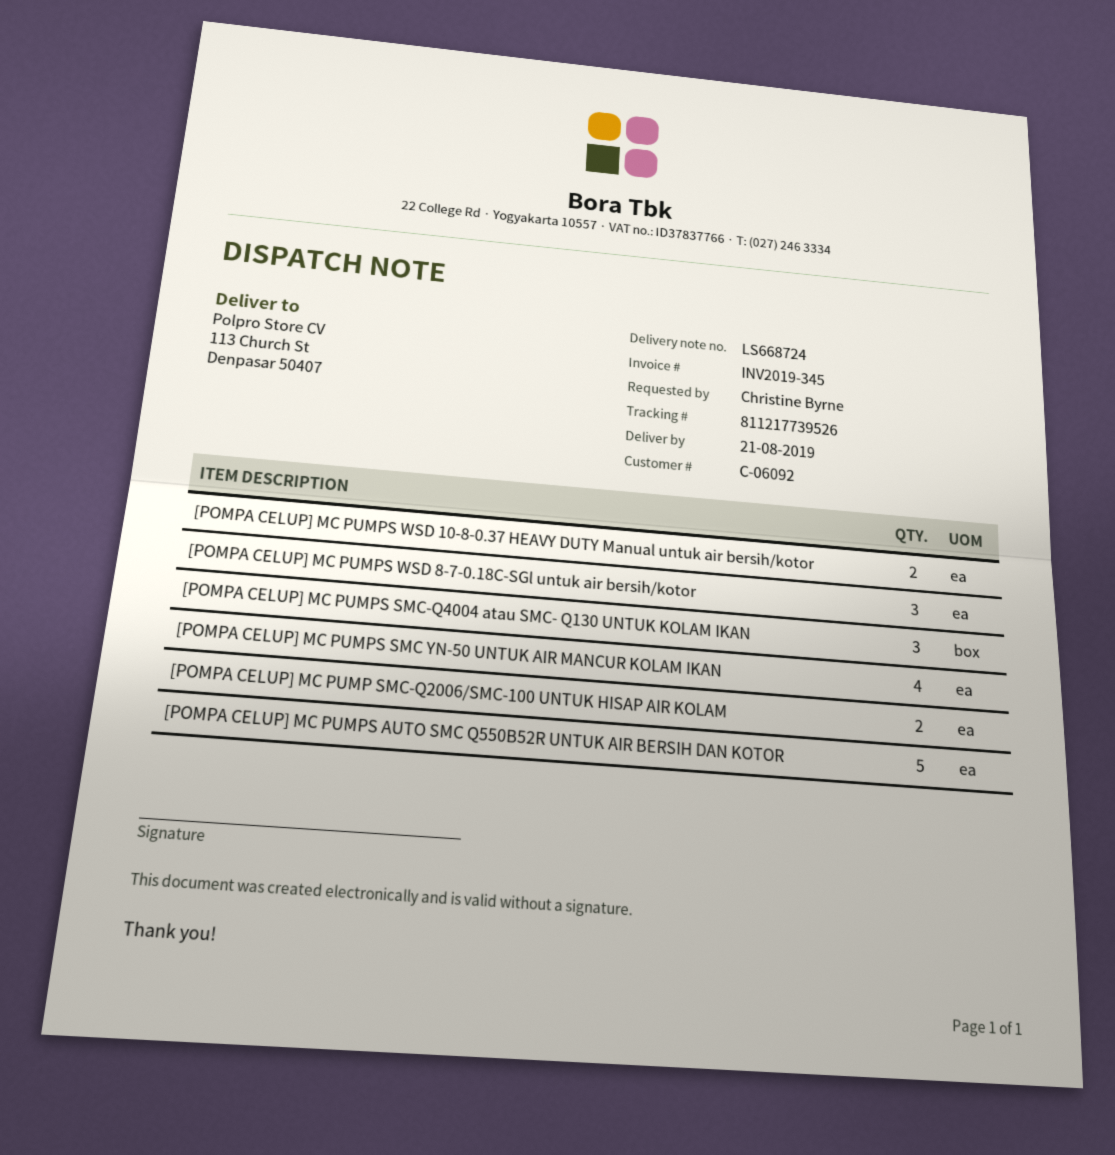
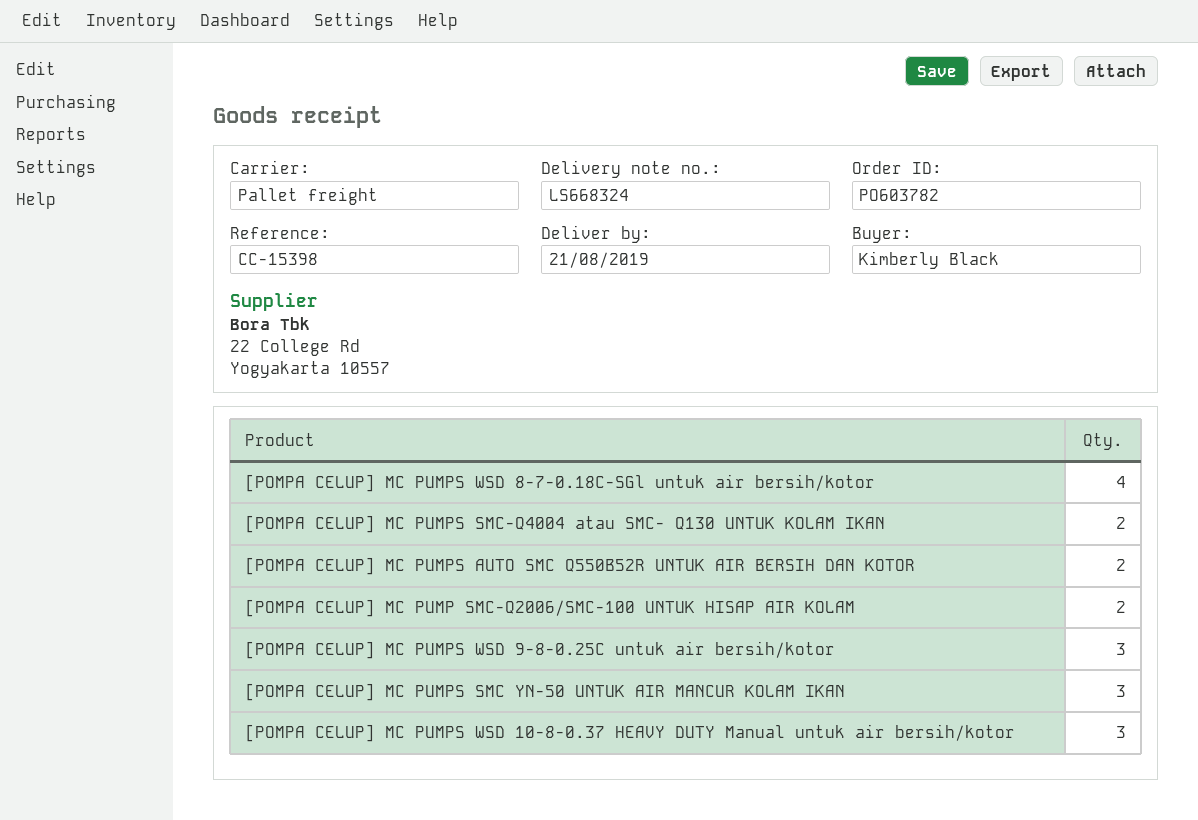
delivery note number: LS668724 -> LS668324
ordered by: Christine Byrne -> Kimberly Black
[POMPA CELUP] MC PUMPS WSD 10-8-0.37 HEAVY DUTY Manual untuk air bersih/kotor: 2 -> 3
[POMPA CELUP] MC PUMPS WSD 8-7-0.18C-SGl untuk air bersih/kotor: 3 -> 4
[POMPA CELUP] MC PUMPS SMC-Q4004 atau SMC- Q130 UNTUK KOLAM IKAN: 3 -> 2
[POMPA CELUP] MC PUMPS SMC YN-50 UNTUK AIR MANCUR KOLAM IKAN: 4 -> 3
[POMPA CELUP] MC PUMPS AUTO SMC Q550B52R UNTUK AIR BERSIH DAN KOTOR: 5 -> 2
[POMPA CELUP] MC PUMPS WSD 9-8-0.25C untuk air bersih/kotor: none -> 3

